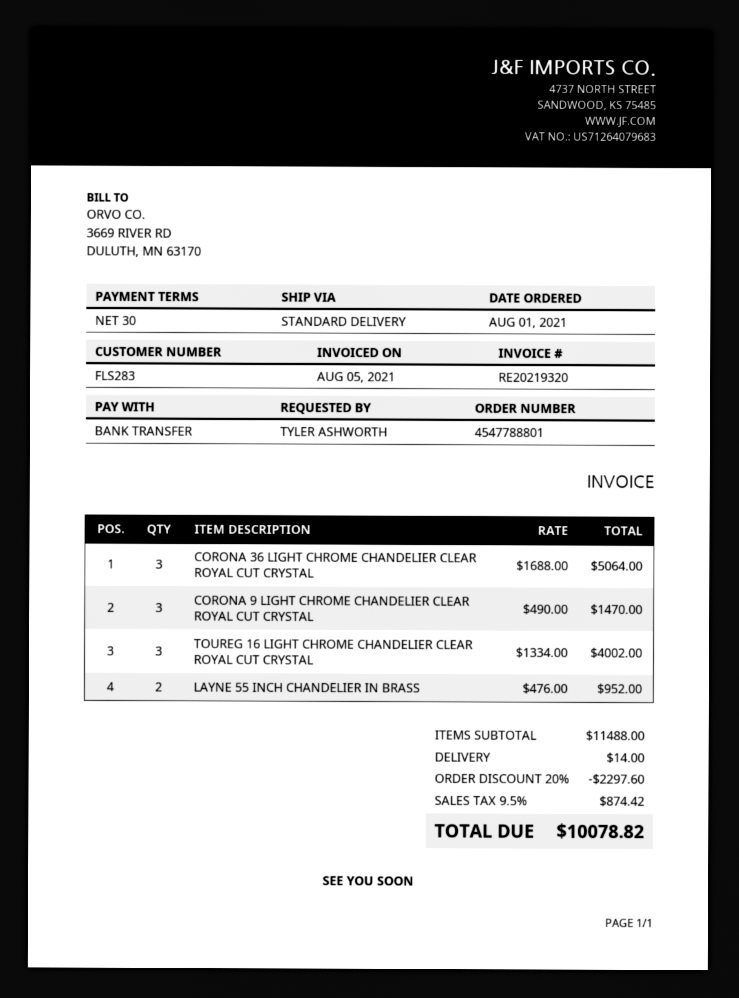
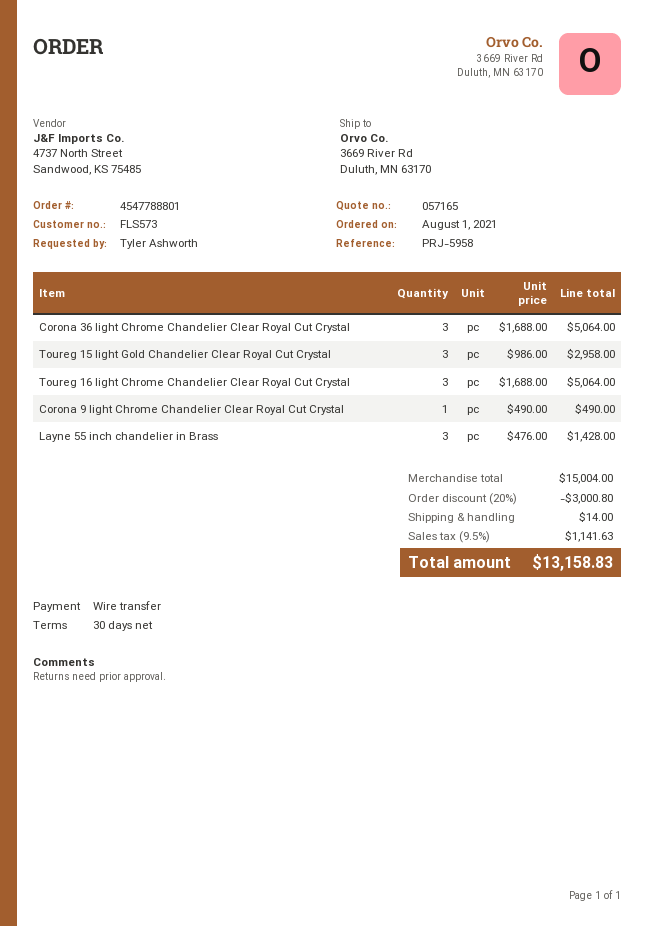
customer number: FLS283 -> FLS573
CORONA 9 LIGHT CHROME CHANDELIER CLEAR ROYAL CUT CRYSTAL: 3 x 490.00 = 1470.00 -> 1 x 490.00 = 490.00
TOUREG 16 LIGHT CHROME CHANDELIER CLEAR ROYAL CUT CRYSTAL: 3 x 1334.00 = 4002.00 -> 3 x 1688.00 = 5064.00
LAYNE 55 INCH CHANDELIER IN BRASS: 2 x 476.00 = 952.00 -> 3 x 476.00 = 1428.00
Toureg 15 light Gold Chandelier Clear Royal Cut Crystal: none -> 3 x 986.00 = 2958.00
subtotal: 11488.00 -> 15004.00
discount: 20% = 2297.60 -> 20% = 3000.80
tax: 9.5% = 874.42 -> 9.5% = 1141.63
total: 10078.82 -> 13158.83

